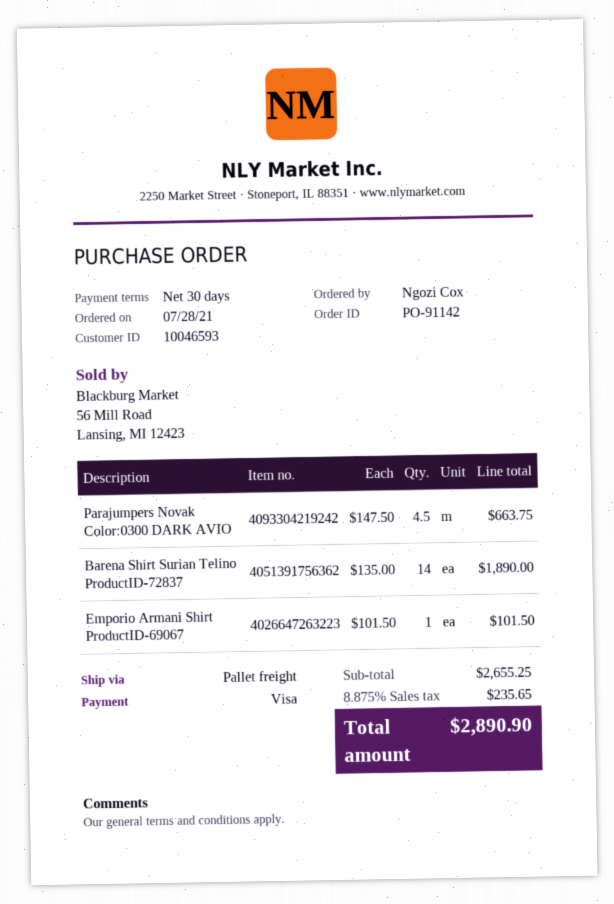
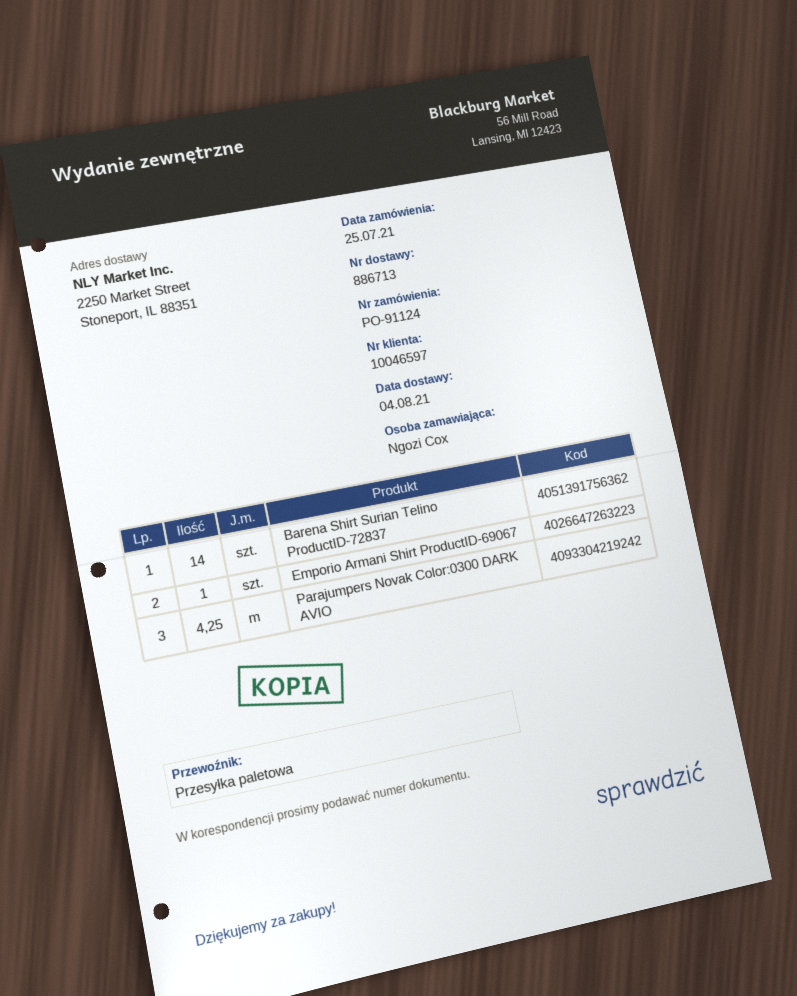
order number: PO-91142 -> PO-91124
order date: 2021-07-28 -> 2021-07-25
customer number: 10046593 -> 10046597
Parajumpers Novak Color:0300 DARK AVIO: 4.5 -> 4.25

